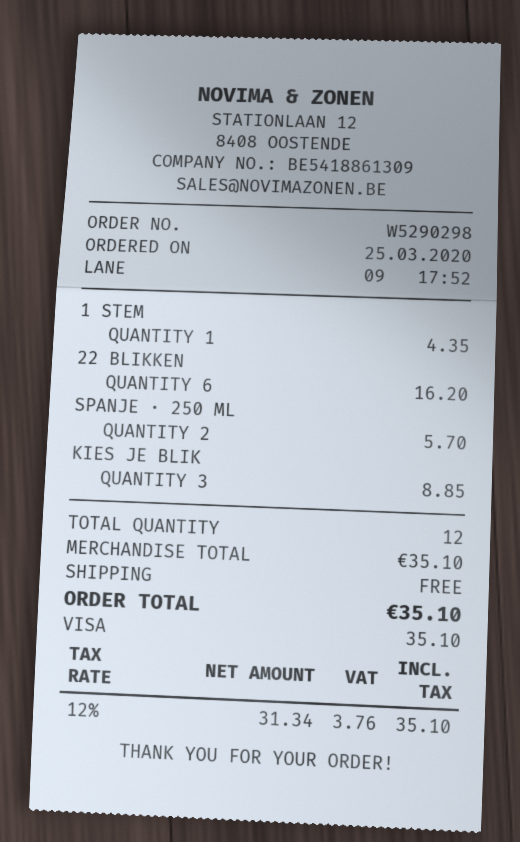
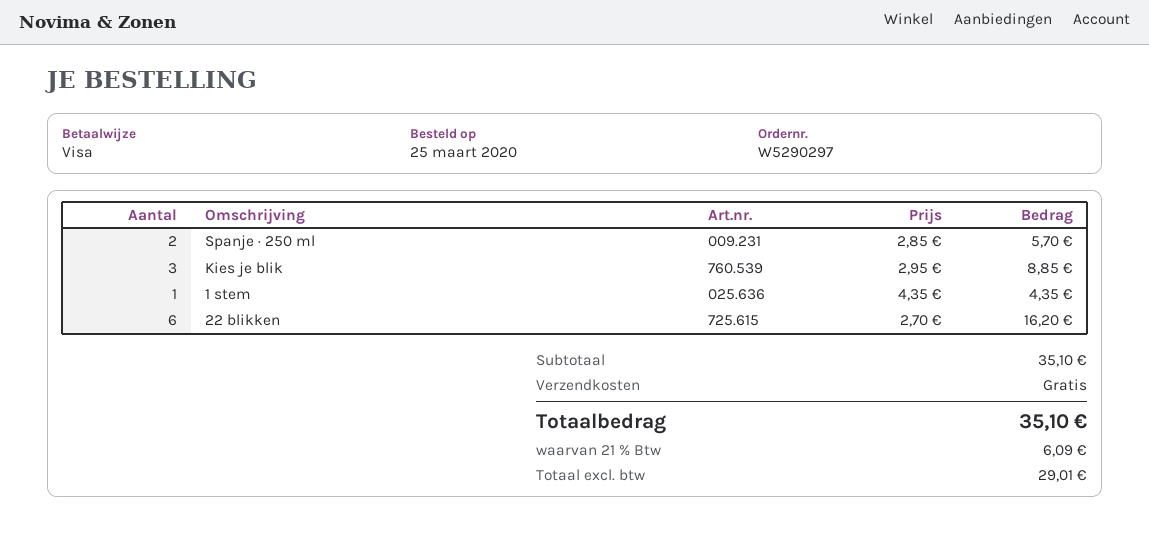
order number: W5290298 -> W5290297
net: 31.34 -> 29.01
tax: 12% = 3.76 -> 21% = 6.09

